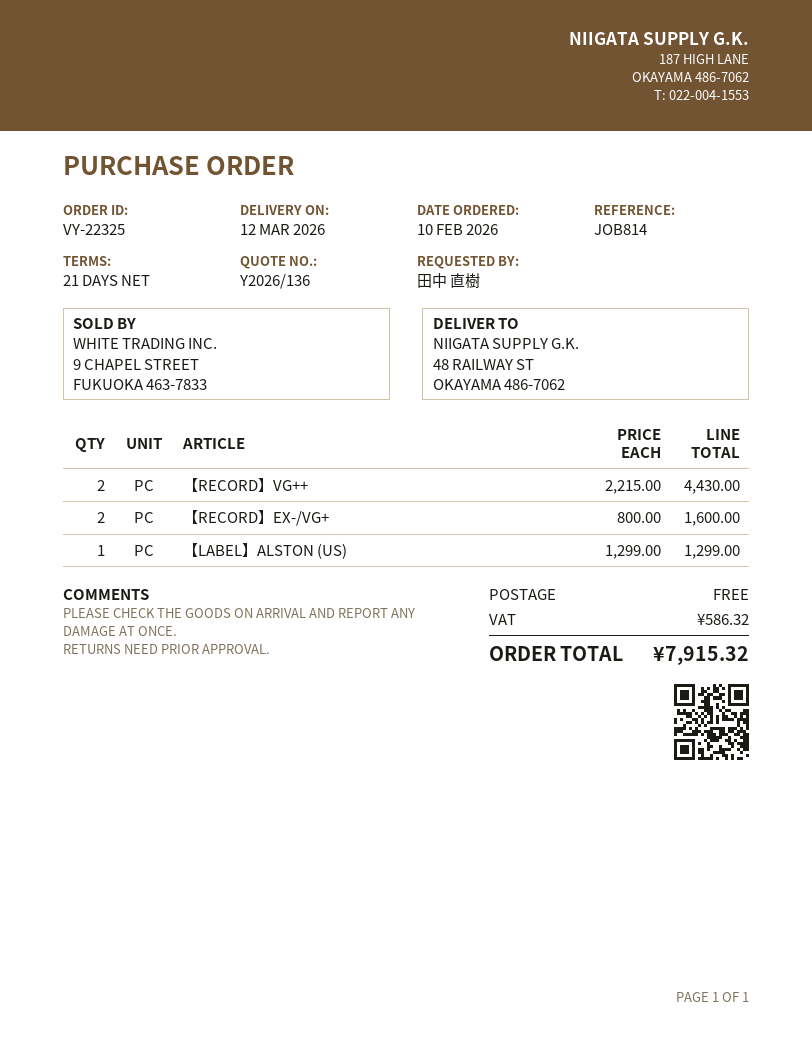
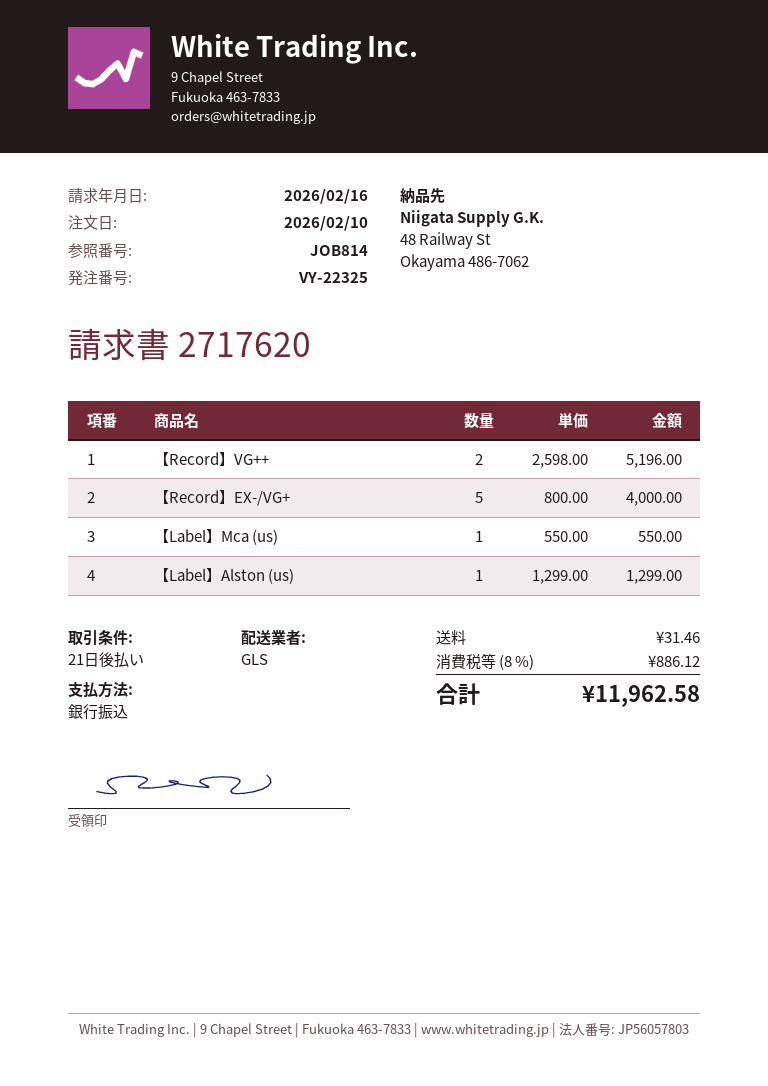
【RECORD】VG++: 2 x 2215.00 = 4430.00 -> 2 x 2598.00 = 5196.00
【RECORD】EX-/VG+: 2 x 800.00 = 1600.00 -> 5 x 800.00 = 4000.00
【Label】Mca (us): none -> 1 x 550.00 = 550.00
shipping: 0.00 -> 31.46
tax: 586.32 -> 886.12
total: 7915.32 -> 11962.58

